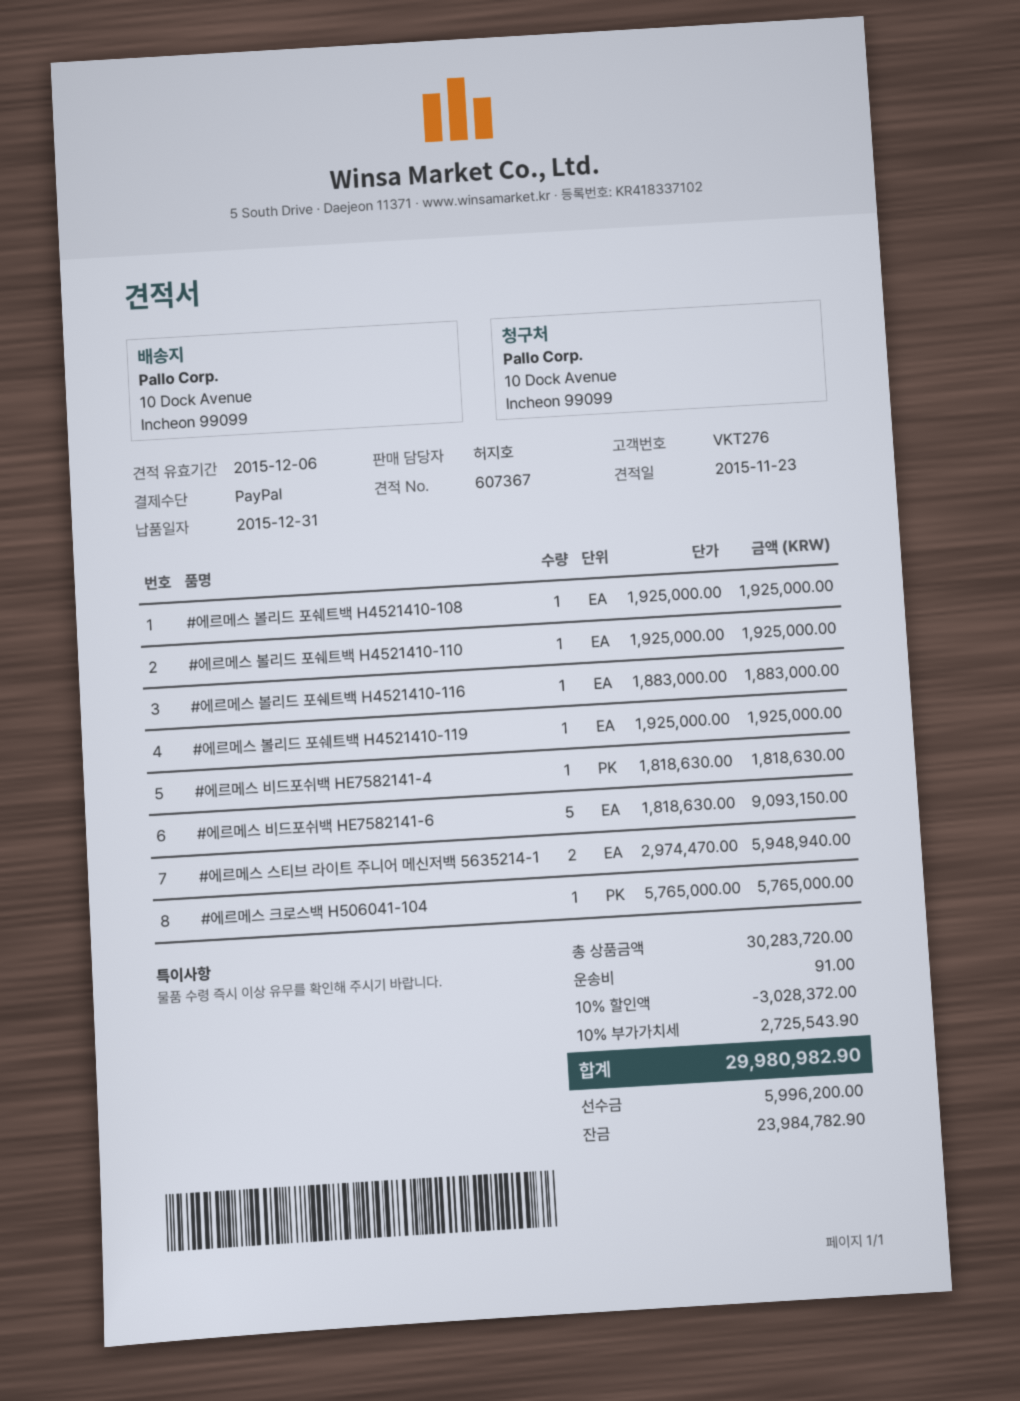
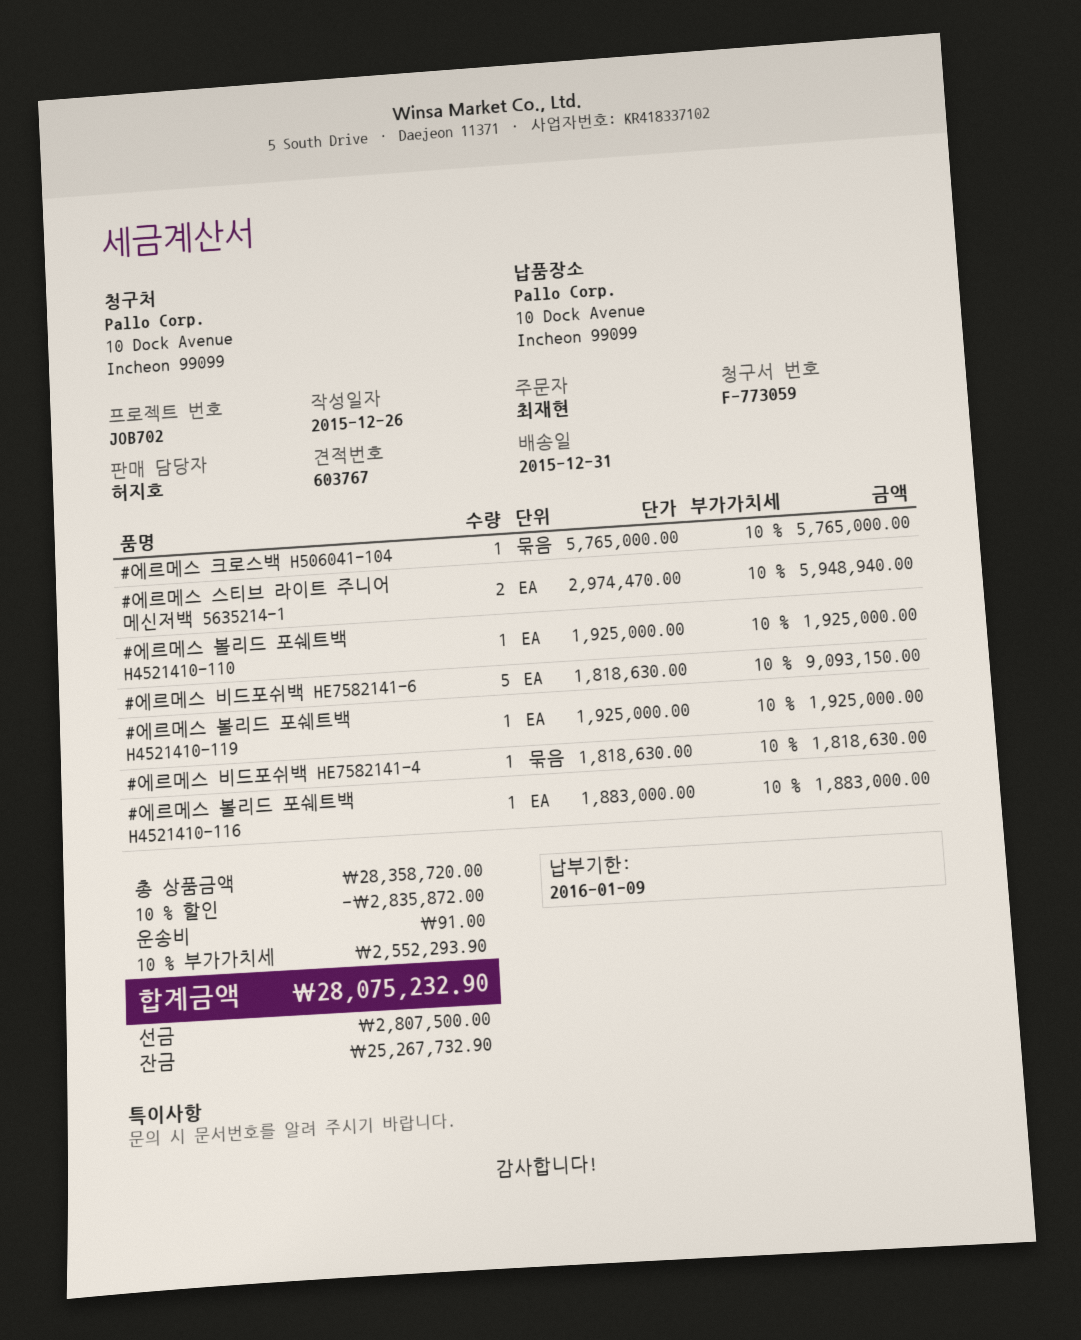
quote number: 607367 -> 603767
#에르메스 볼리드 포쉐트백 H4521410-108: 1 x 1925000.00 = 1925000.00 -> none
subtotal: 30283720.00 -> 28358720.00
discount: 10% = 3028372.00 -> 10% = 2835872.00
tax: 10% = 2725543.90 -> 10% = 2552293.90
total: 29980982.90 -> 28075232.90
deposit: 5996200.00 -> 2807500.00
balance: 23984782.90 -> 25267732.90

